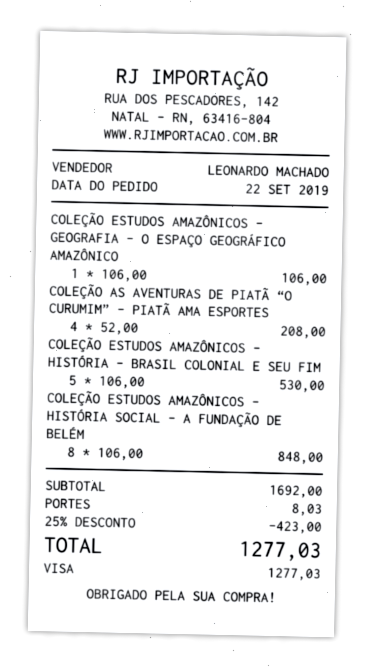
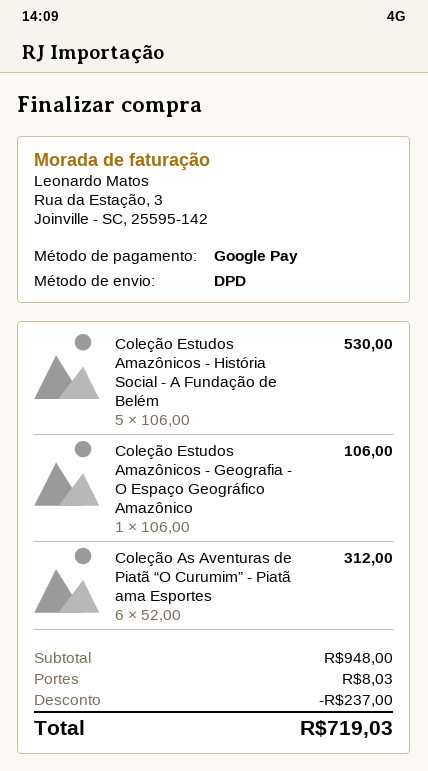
payment method: Visa -> Google Pay
COLEÇÃO AS AVENTURAS DE PIATÃ “O CURUMIM” - PIATÃ AMA ESPORTES: 4 x 52.00 = 208.00 -> 6 x 52.00 = 312.00
COLEÇÃO ESTUDOS AMAZÔNICOS - HISTÓRIA - BRASIL COLONIAL E SEU FIM: 5 x 106.00 = 530.00 -> none
COLEÇÃO ESTUDOS AMAZÔNICOS - HISTÓRIA SOCIAL - A FUNDAÇÃO DE BELÉM: 8 x 106.00 = 848.00 -> 5 x 106.00 = 530.00
subtotal: 1692.00 -> 948.00
discount: 423.00 -> 237.00
total: 1277.03 -> 719.03

